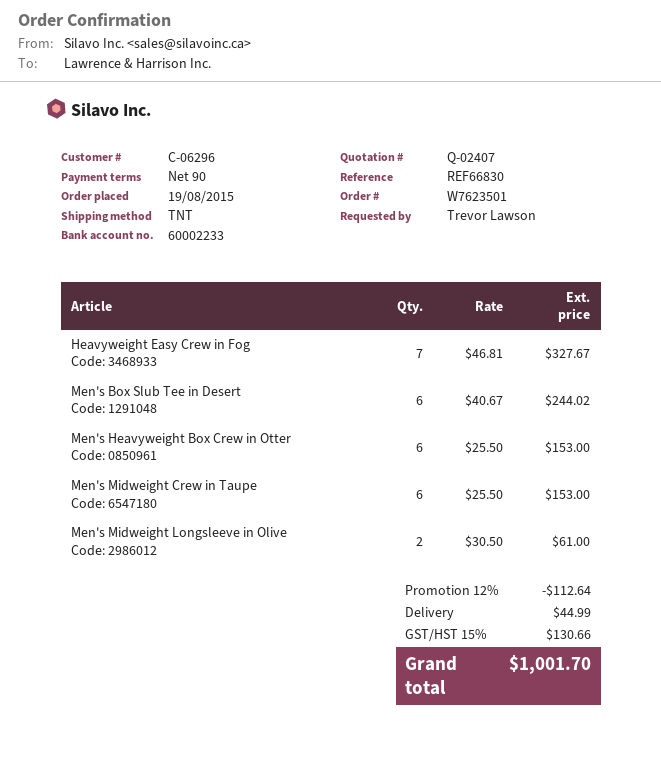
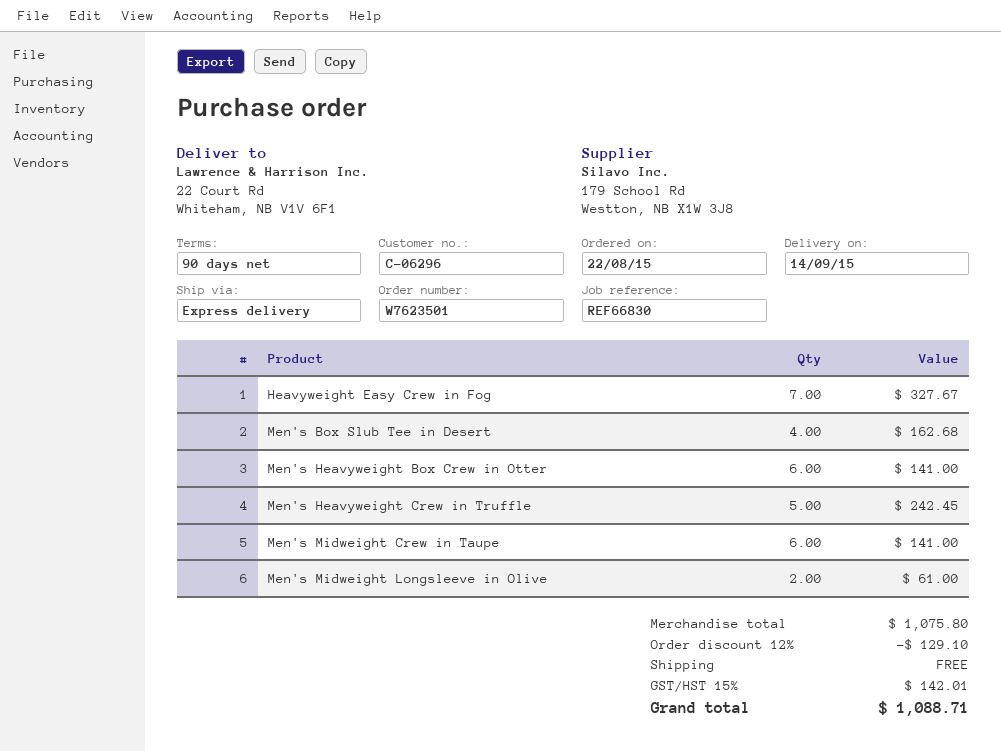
order date: 2015-08-19 -> 2015-08-22
shipping method: TNT -> express
Men's Box Slub Tee in Desert: 6 for 244.02 -> 4 for 162.68
Men's Heavyweight Box Crew in Otter: 6 for 153.00 -> 6 for 141.00
Men's Midweight Crew in Taupe: 6 for 153.00 -> 6 for 141.00
Men's Heavyweight Crew in Truffle: none -> 5 for 242.45
discount: 12% = 112.64 -> 12% = 129.10
shipping: 44.99 -> 0.00
tax: 15% = 130.66 -> 15% = 142.01
total: 1001.70 -> 1088.71

